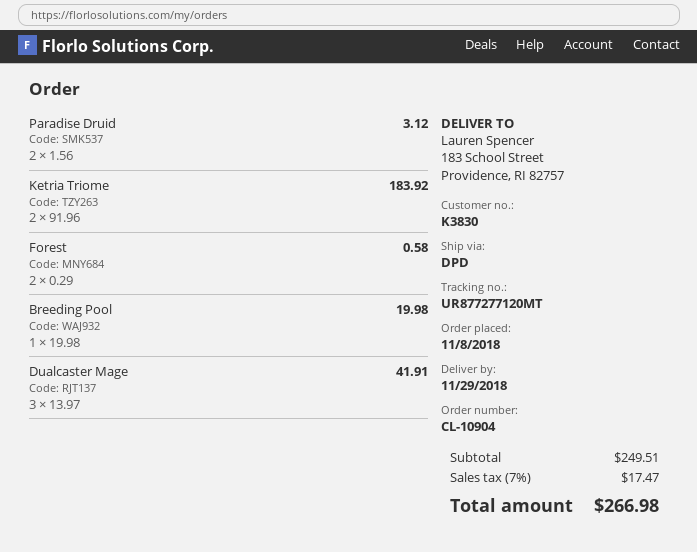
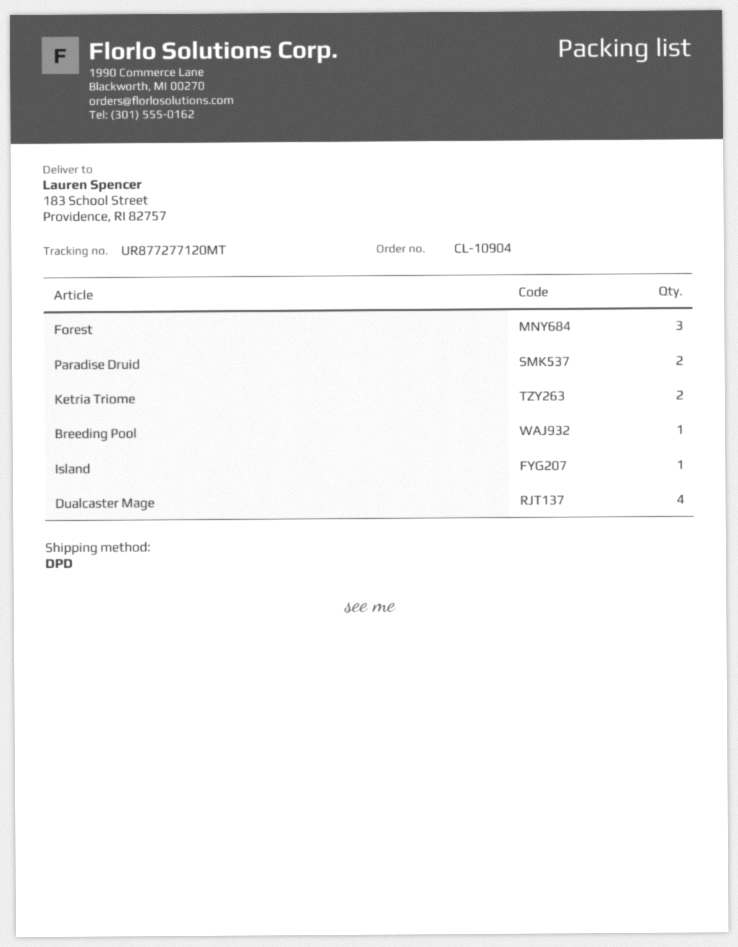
Forest: 2 -> 3
Dualcaster Mage: 3 -> 4
Island: none -> 1

